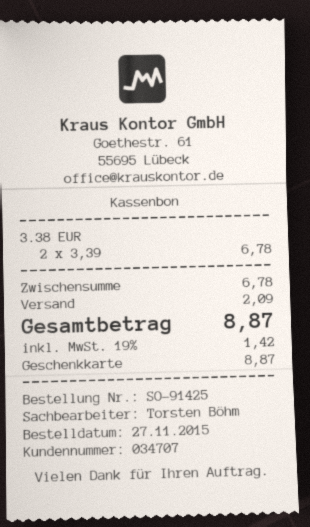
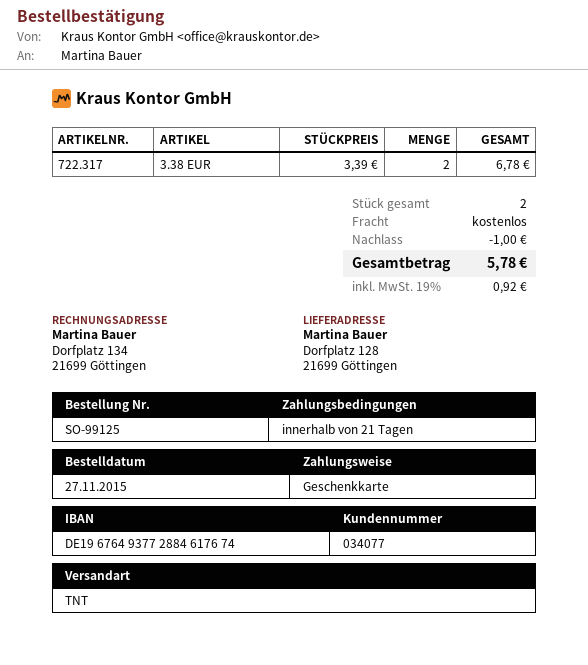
order number: SO-91425 -> SO-99125
customer number: 034707 -> 034077
discount: none -> 1.00
shipping: 2.09 -> 0.00
tax: 19% = 1.42 -> 19% = 0.92
total: 8.87 -> 5.78

